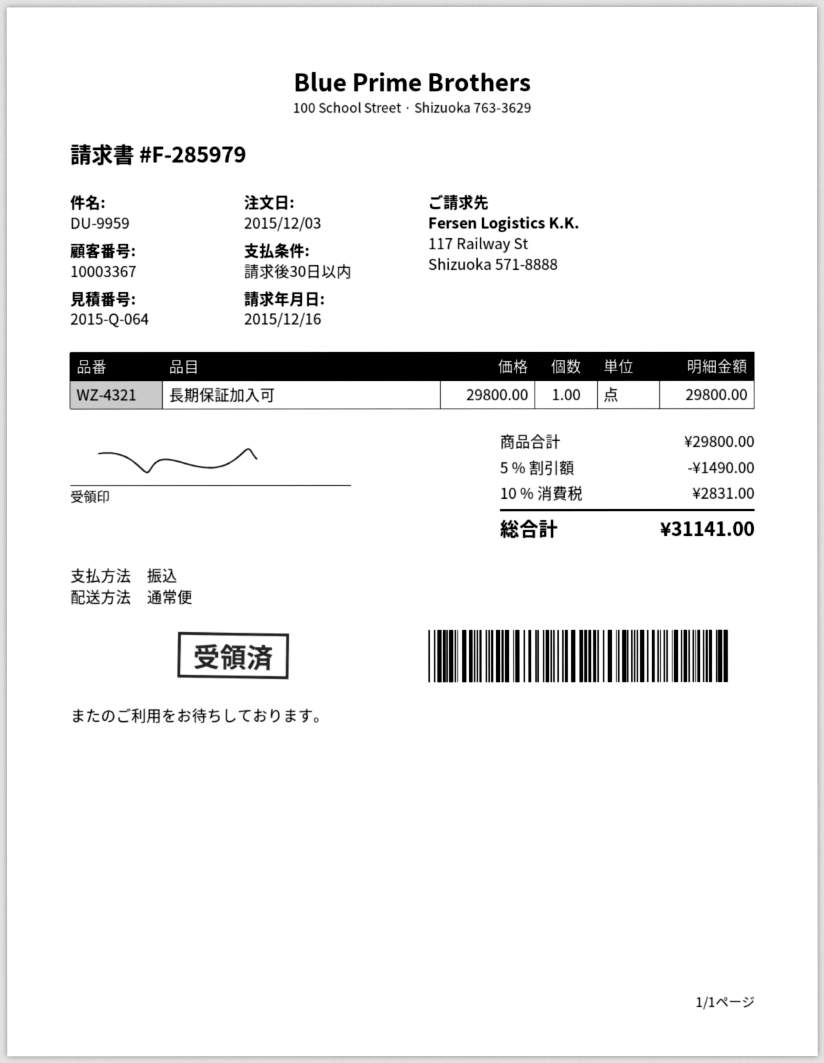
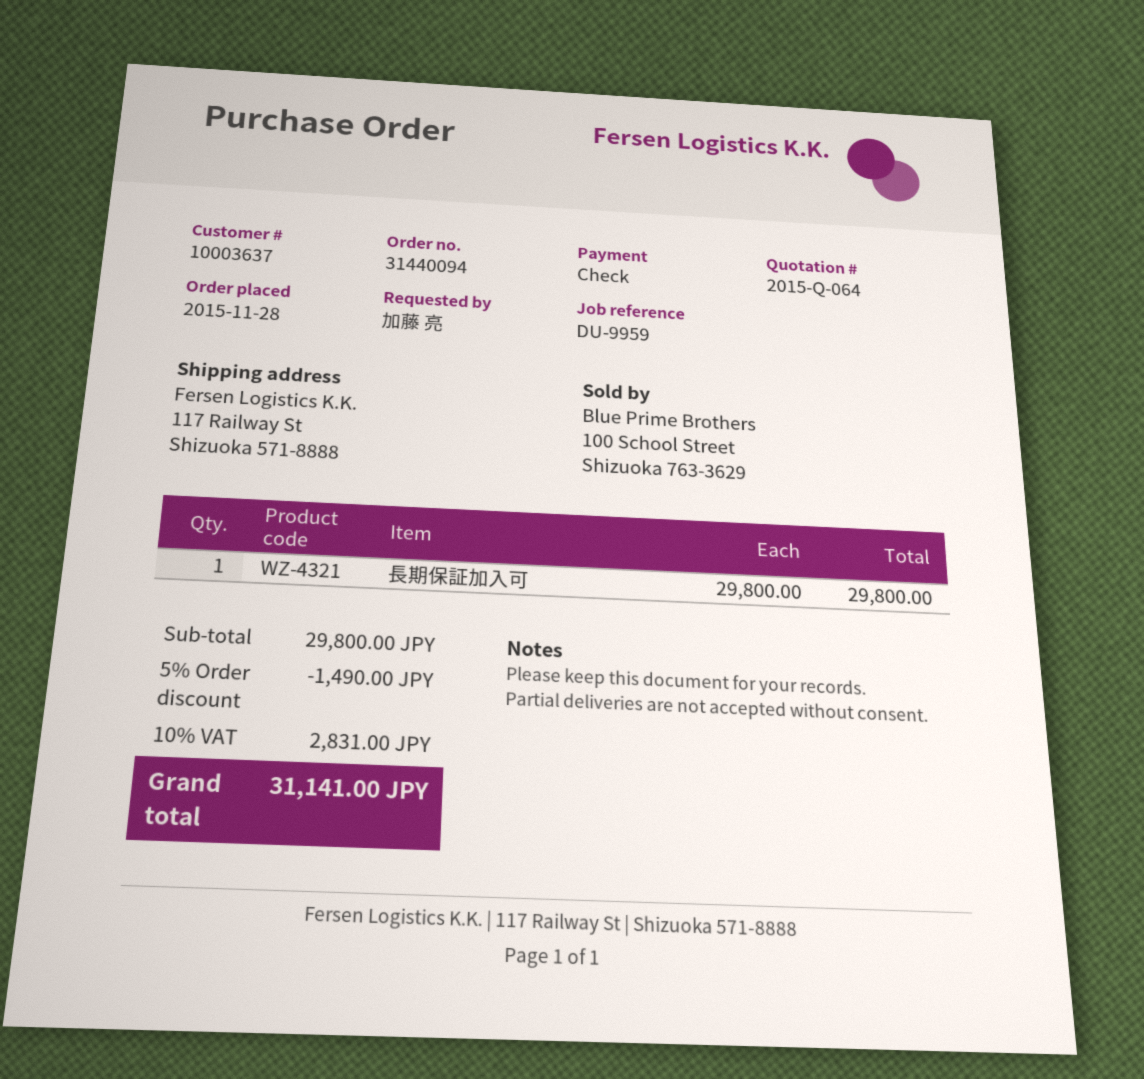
order date: 2015-12-03 -> 2015-11-28
customer number: 10003367 -> 10003637
payment method: bank transfer -> cheque

